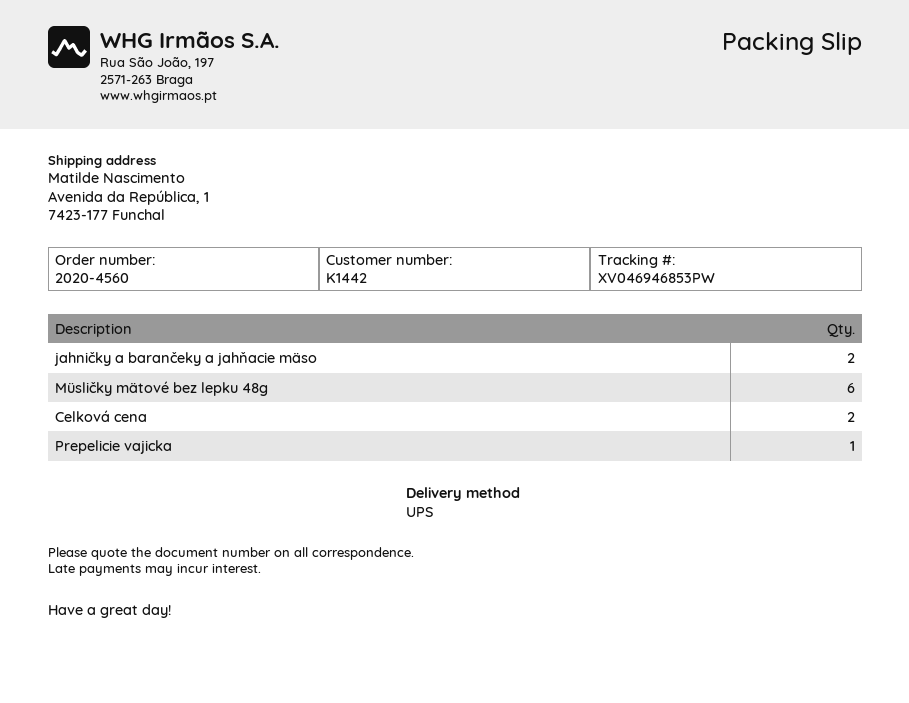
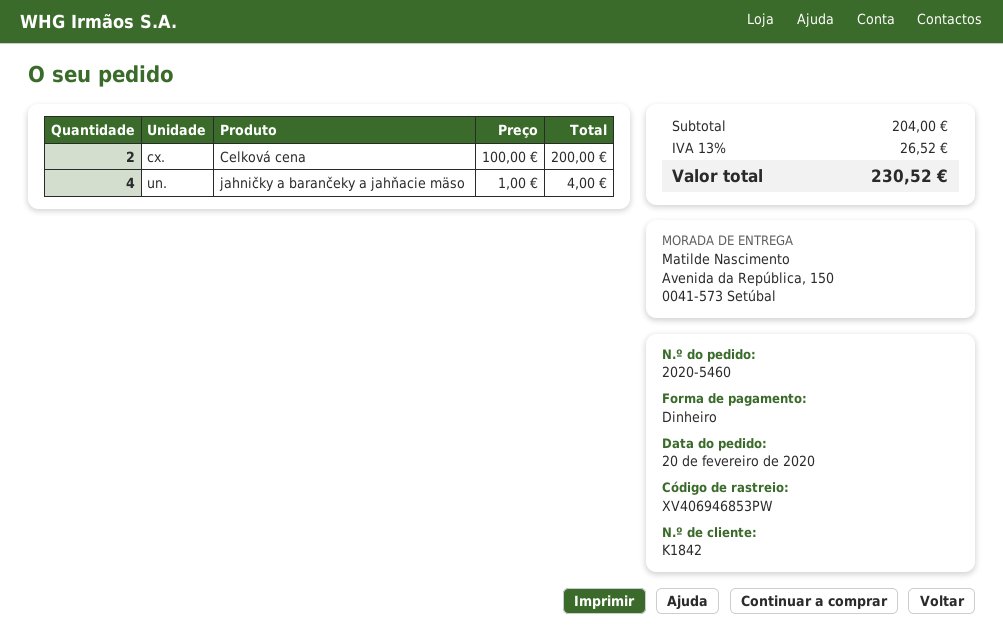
order number: 2020-4560 -> 2020-5460
customer number: K1442 -> K1842
tracking number: XV046946853PW -> XV406946853PW
ship to: Avenida da República, 1, 7423-177 Funchal -> Avenida da República, 150, 0041-573 Setúbal
jahničky a barančeky a jahňacie mäso: 2 -> 4
Müsličky mätové bez lepku 48g: 6 -> none
Prepelicie vajicka: 1 -> none

